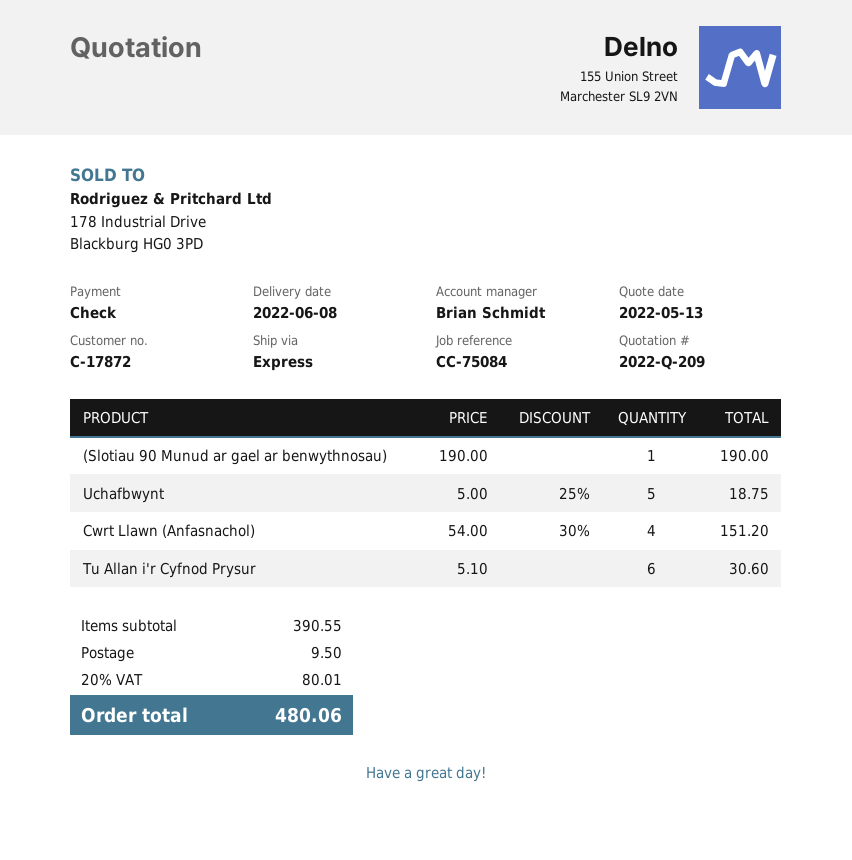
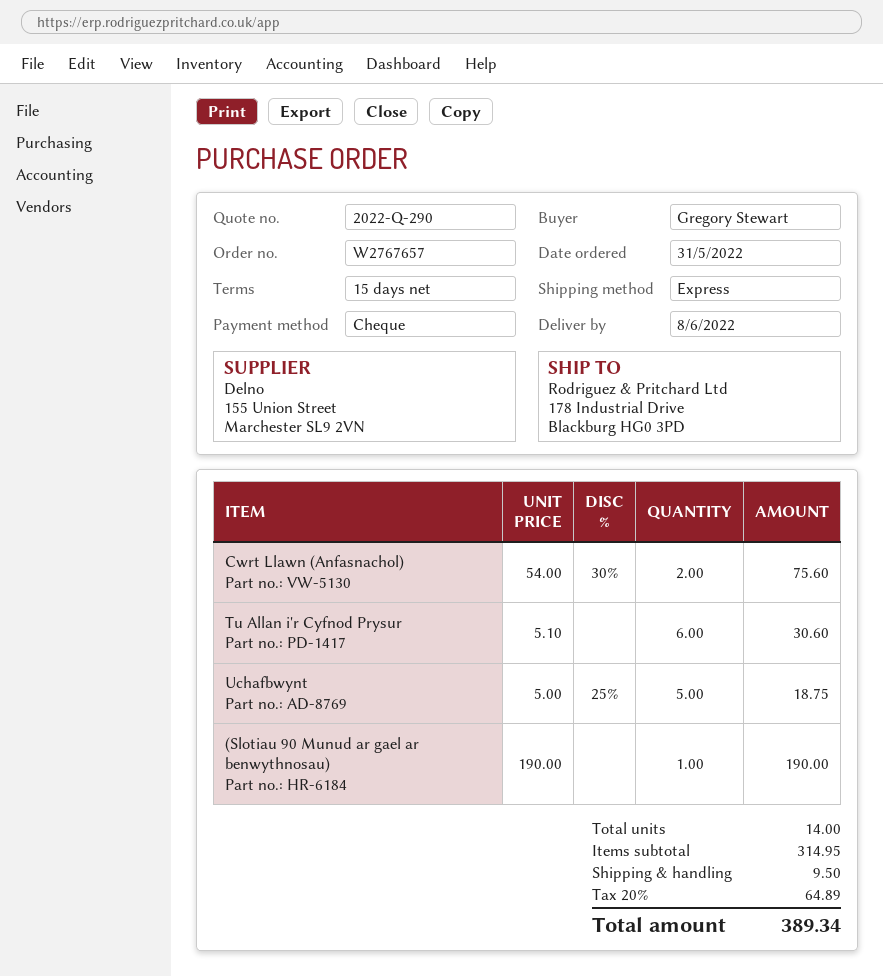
quote number: 2022-Q-209 -> 2022-Q-290
Cwrt Llawn (Anfasnachol): 4 x 54.00 - 30% = 151.20 -> 2 x 54.00 - 30% = 75.60
subtotal: 390.55 -> 314.95
tax: 20% = 80.01 -> 20% = 64.89
total: 480.06 -> 389.34

